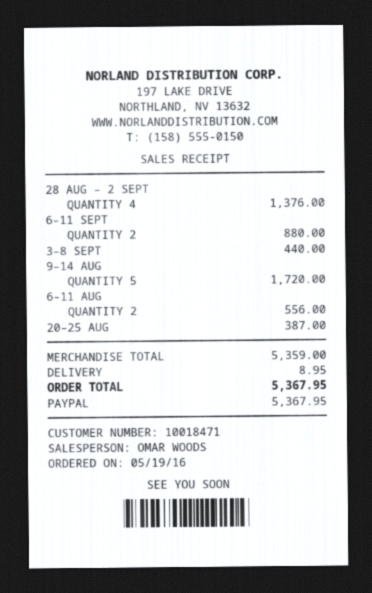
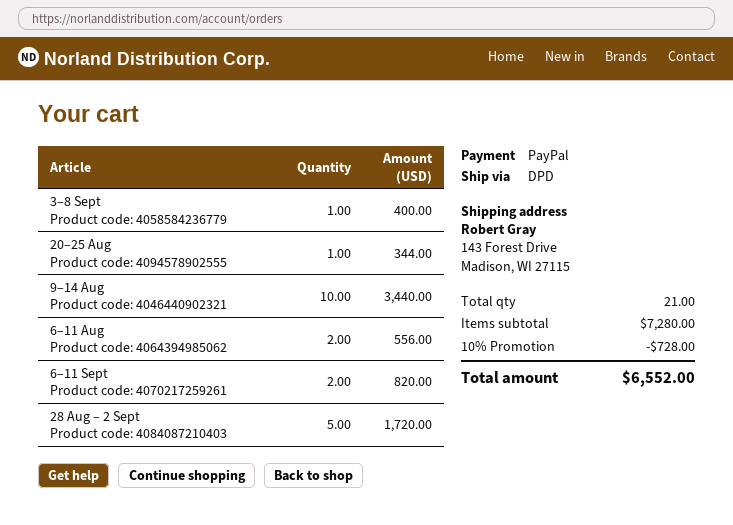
28 AUG – 2 SEPT: 4 for 1376.00 -> 5 for 1720.00
6–11 SEPT: 2 for 880.00 -> 2 for 820.00
3–8 SEPT: 1 for 440.00 -> 1 for 400.00
9–14 AUG: 5 for 1720.00 -> 10 for 3440.00
20–25 AUG: 1 for 387.00 -> 1 for 344.00
subtotal: 5359.00 -> 7280.00
discount: none -> 10% = 728.00
shipping: 8.95 -> none
total: 5367.95 -> 6552.00

